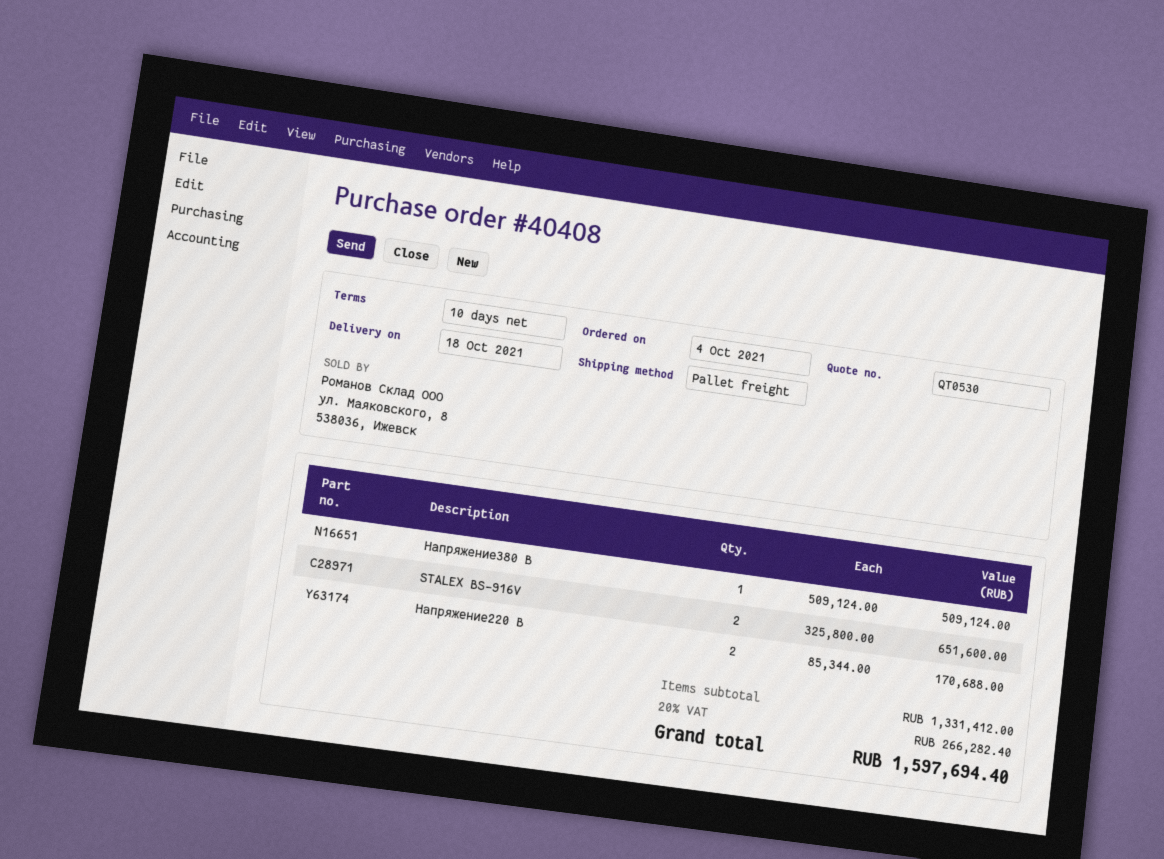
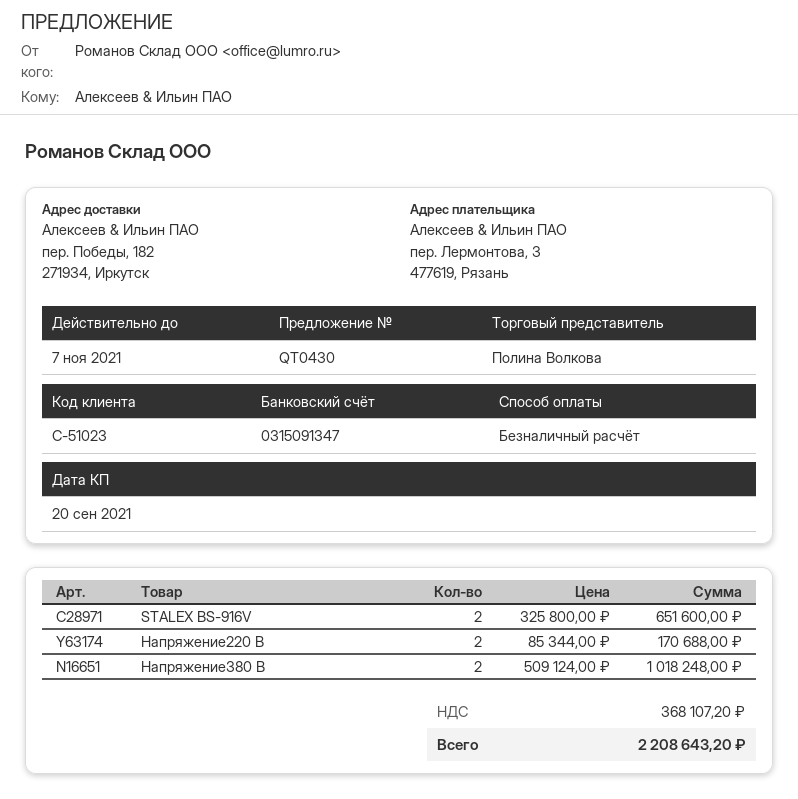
quote number: QT0530 -> QT0430
Напряжение380 В: 1 x 509124.00 = 509124.00 -> 2 x 509124.00 = 1018248.00
tax: 266282.40 -> 368107.20
total: 1597694.40 -> 2208643.20

